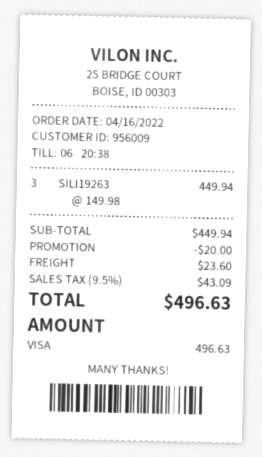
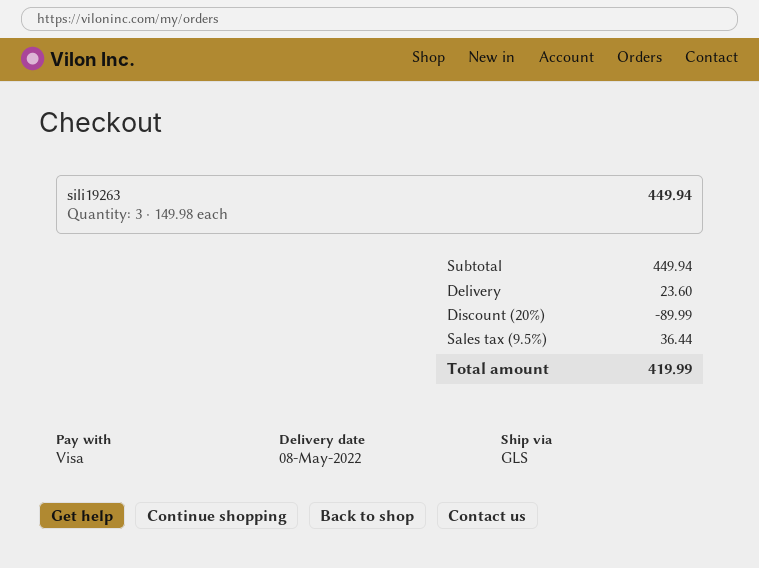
discount: 20.00 -> 89.99
tax: 9.5% = 43.09 -> 9.5% = 36.44
total: 496.63 -> 419.99

